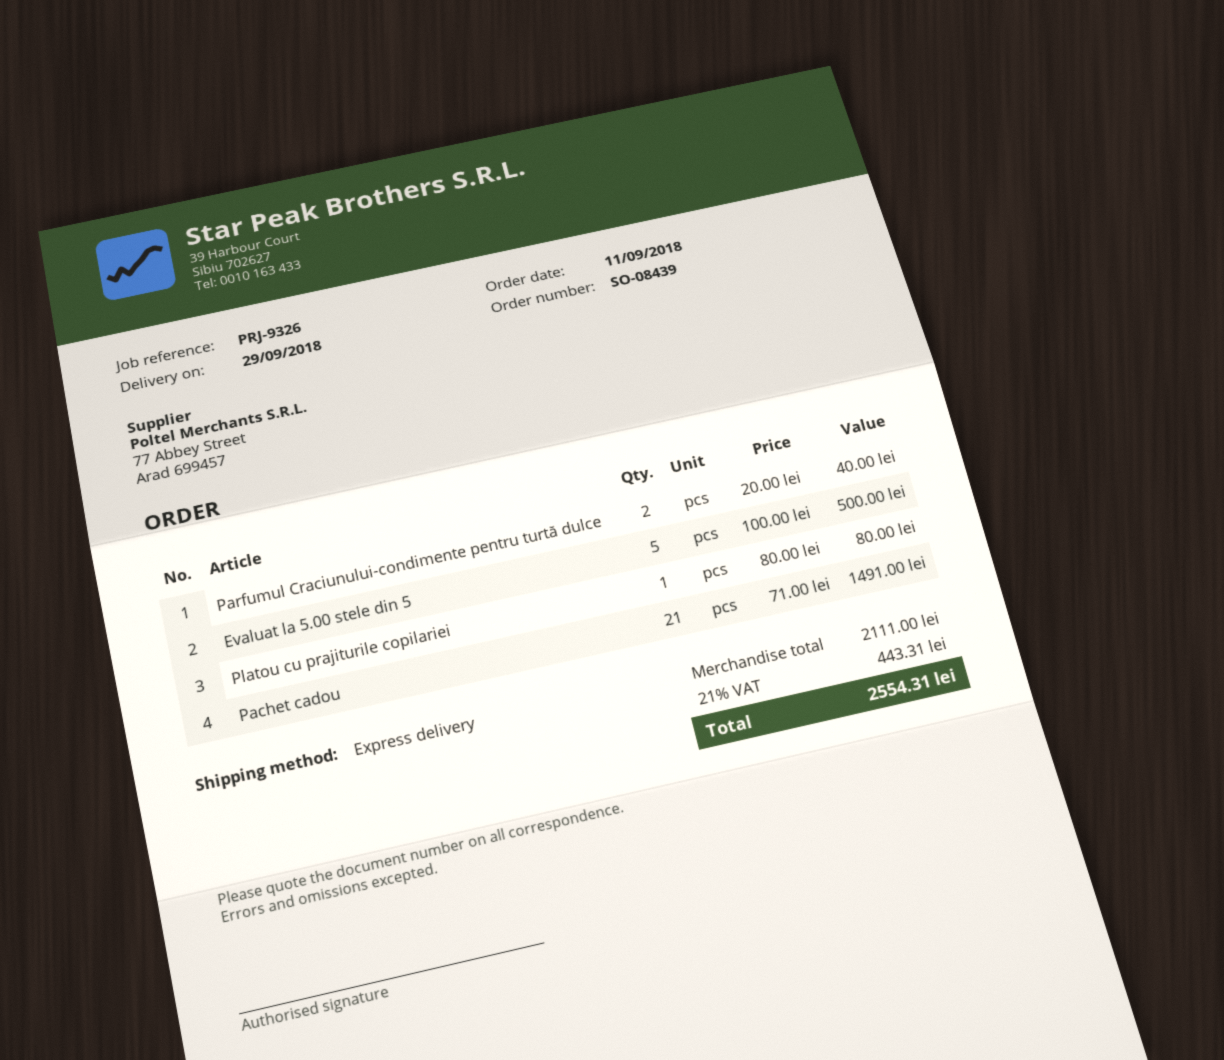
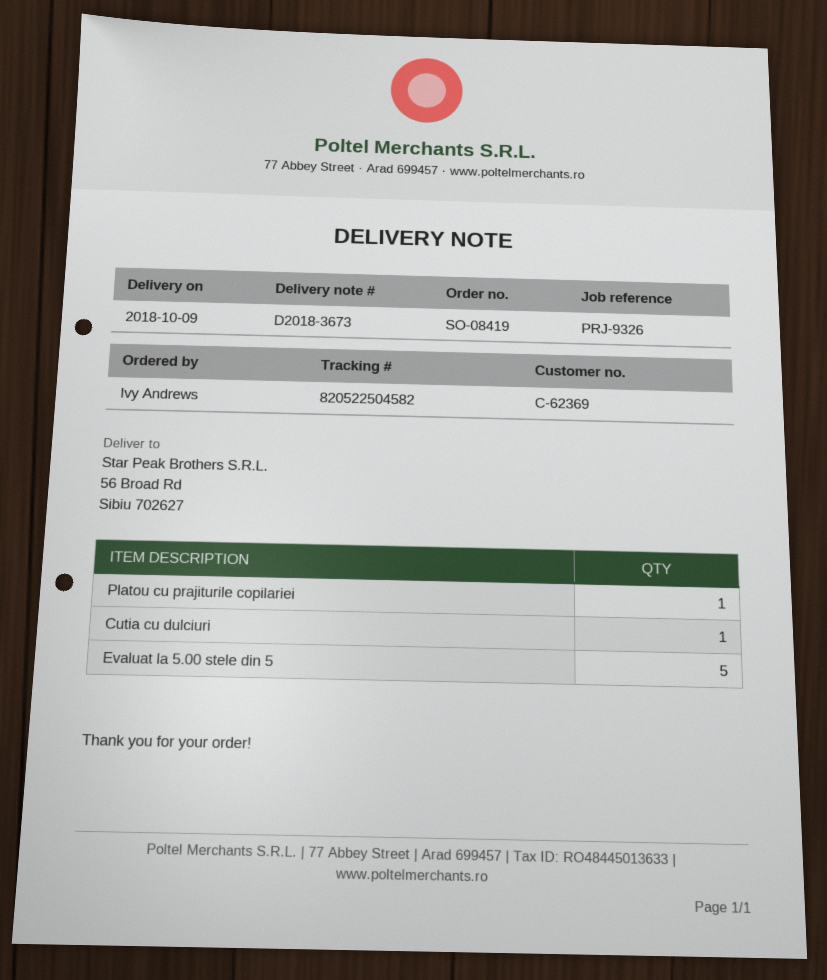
order number: SO-08439 -> SO-08419
delivery date: 2018-09-29 -> 2018-10-09
Parfumul Craciunului-condimente pentru turtă dulce: 2 -> none
Pachet cadou: 21 -> none
Cutia cu dulciuri: none -> 1

